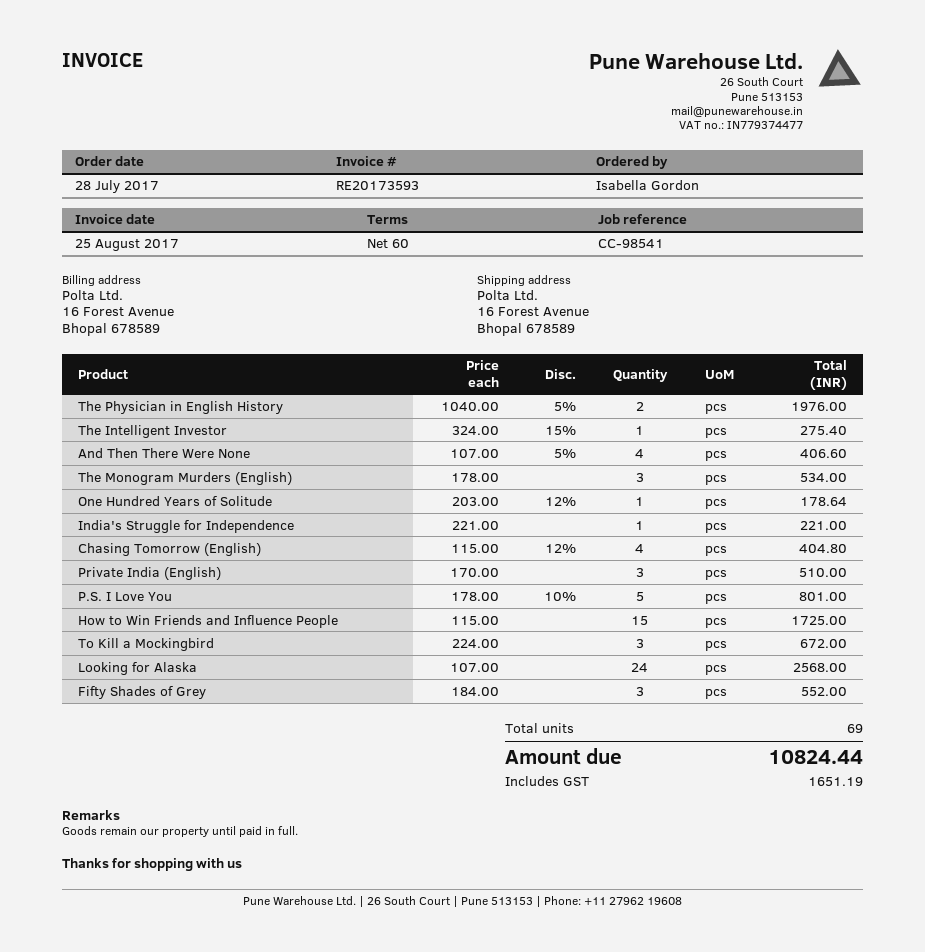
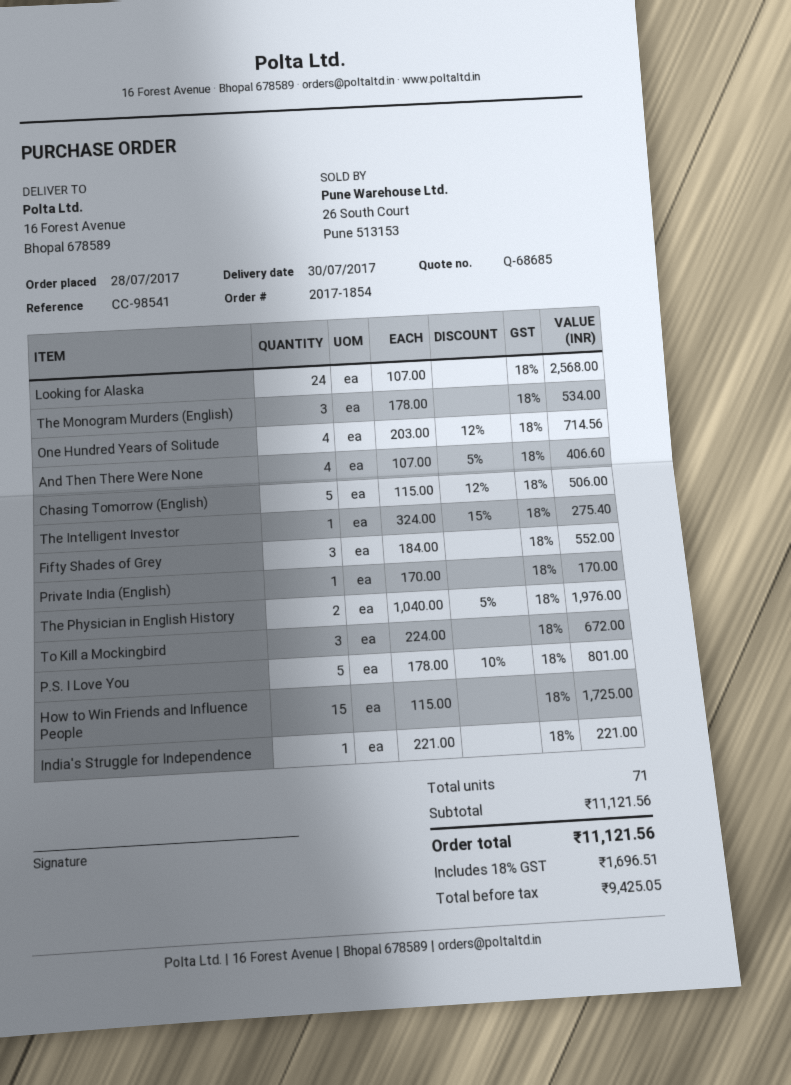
One Hundred Years of Solitude: 1 x 203.00 - 12% = 178.64 -> 4 x 203.00 - 12% = 714.56
Chasing Tomorrow (English): 4 x 115.00 - 12% = 404.80 -> 5 x 115.00 - 12% = 506.00
Private India (English): 3 x 170.00 = 510.00 -> 1 x 170.00 = 170.00
total quantity: 69 -> 71
tax: 1651.19 -> 1696.51
total: 10824.44 -> 11121.56

